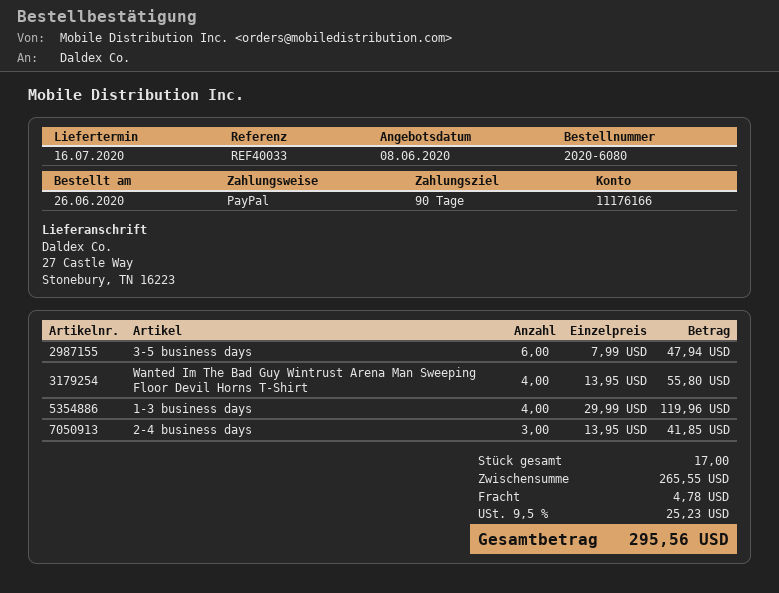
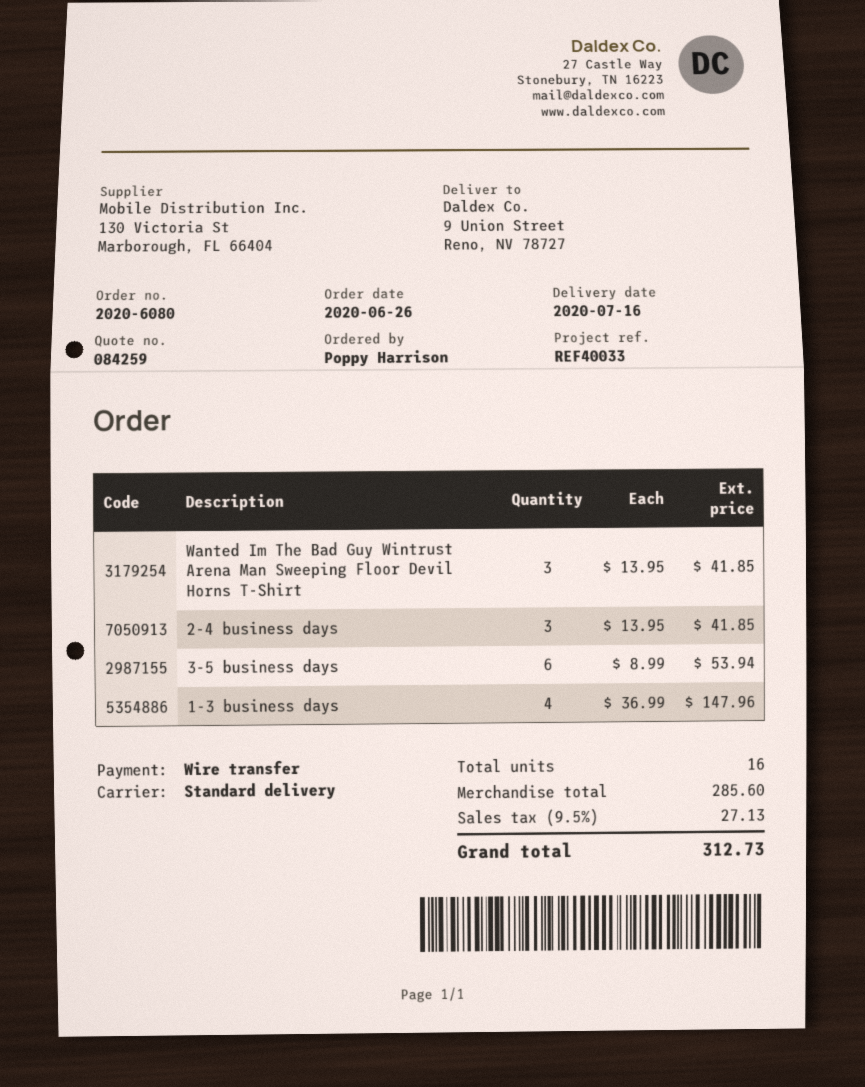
payment method: PayPal -> bank transfer
ship to: 27 Castle Way, Stonebury, TN 16223 -> 9 Union Street, Reno, NV 78727
3-5 business days: 6 x 7.99 = 47.94 -> 6 x 8.99 = 53.94
Wanted Im The Bad Guy Wintrust Arena Man Sweeping Floor Devil Horns T-Shirt: 4 x 13.95 = 55.80 -> 3 x 13.95 = 41.85
1-3 business days: 4 x 29.99 = 119.96 -> 4 x 36.99 = 147.96
total quantity: 17 -> 16
subtotal: 265.55 -> 285.60
shipping: 4.78 -> none
tax: 9.5% = 25.23 -> 9.5% = 27.13
total: 295.56 -> 312.73

